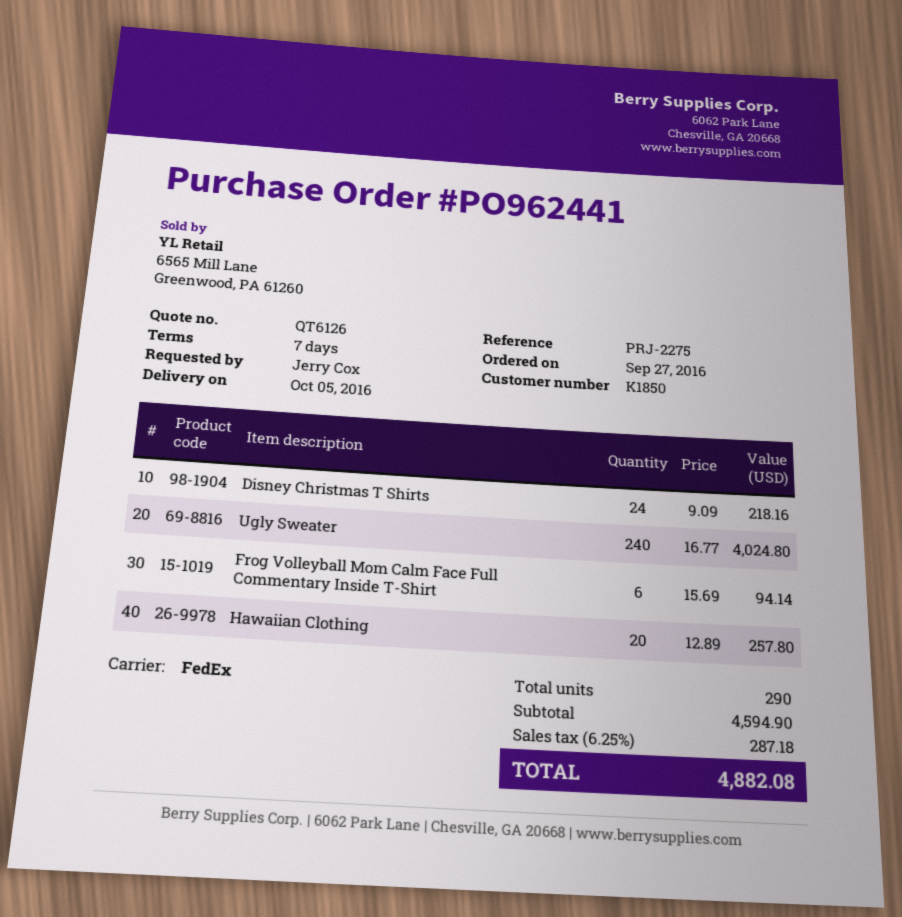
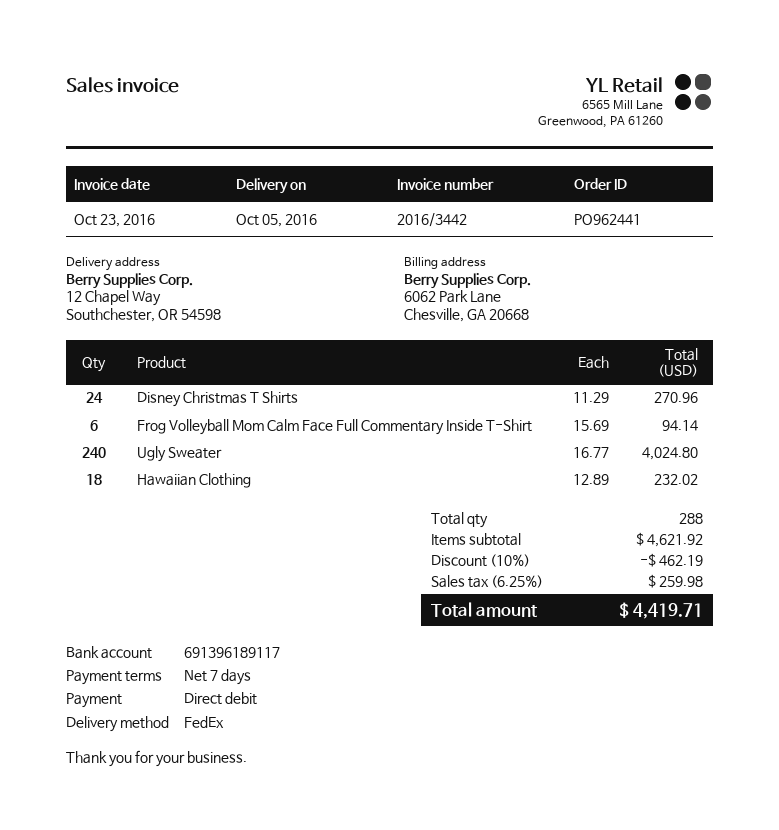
Disney Christmas T Shirts: 24 x 9.09 = 218.16 -> 24 x 11.29 = 270.96
Hawaiian Clothing: 20 x 12.89 = 257.80 -> 18 x 12.89 = 232.02
total quantity: 290 -> 288
subtotal: 4594.90 -> 4621.92
discount: none -> 10% = 462.19
tax: 6.25% = 287.18 -> 6.25% = 259.98
total: 4882.08 -> 4419.71

